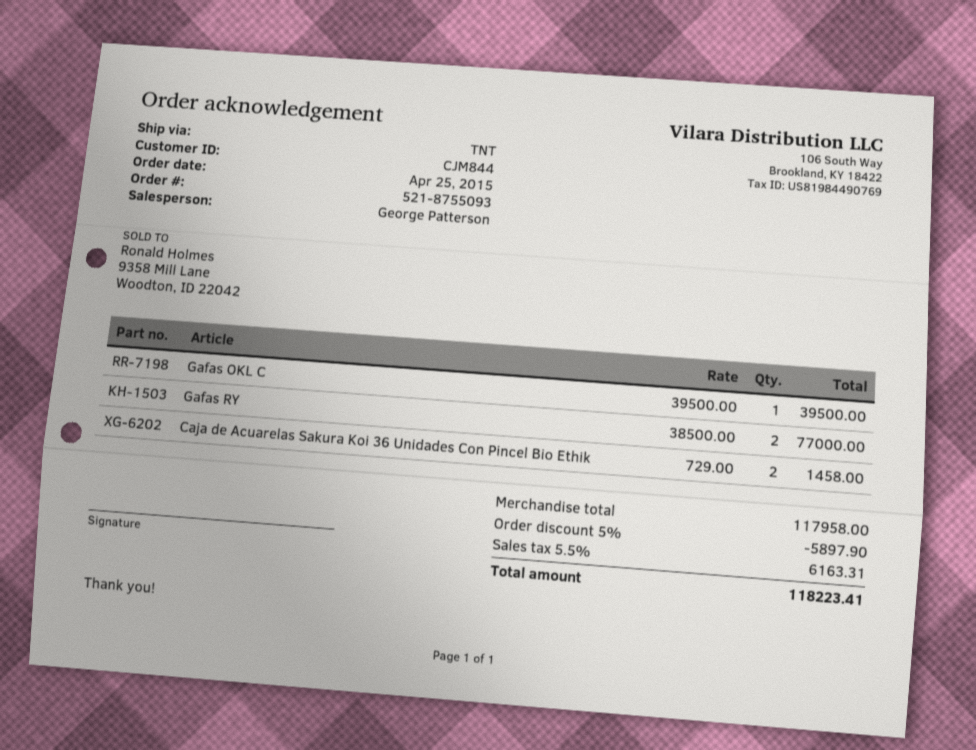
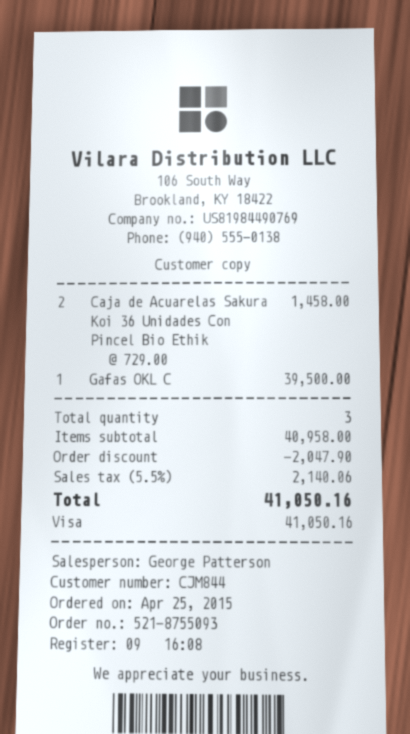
Gafas RY: 2 x 38500.00 = 77000.00 -> none
subtotal: 117958.00 -> 40958.00
discount: 5897.90 -> 2047.90
tax: 5.5% = 6163.31 -> 5.5% = 2140.06
total: 118223.41 -> 41050.16

